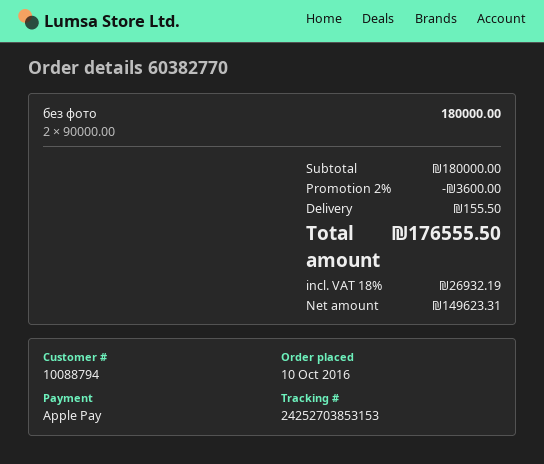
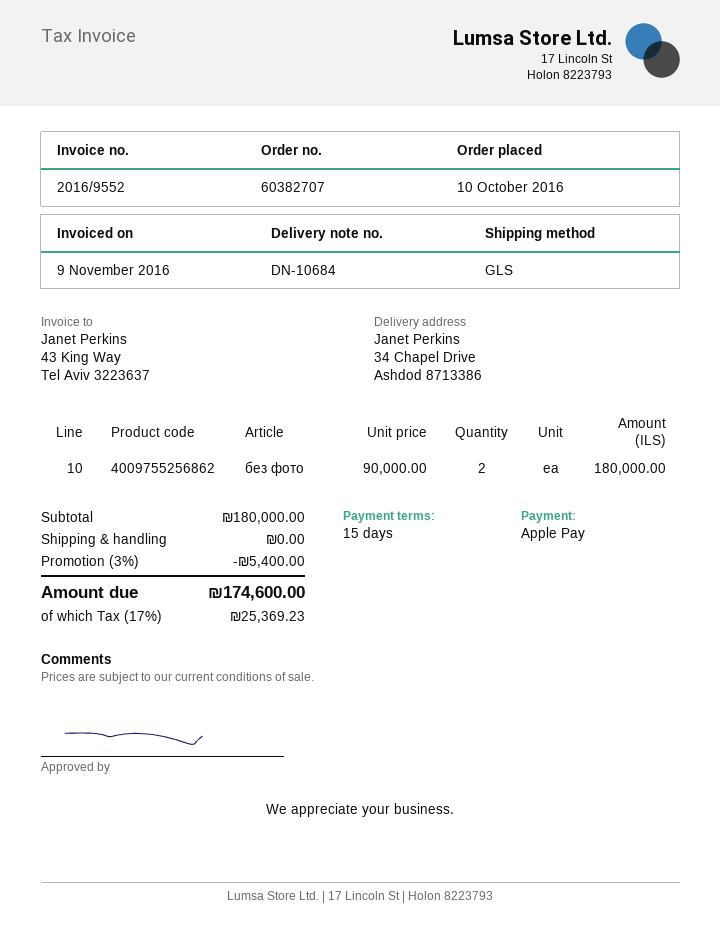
order number: 60382770 -> 60382707
discount: 2% = 3600.00 -> 3% = 5400.00
shipping: 155.50 -> 0.00
tax: 18% = 26932.19 -> 17% = 25369.23
total: 176555.50 -> 174600.00

